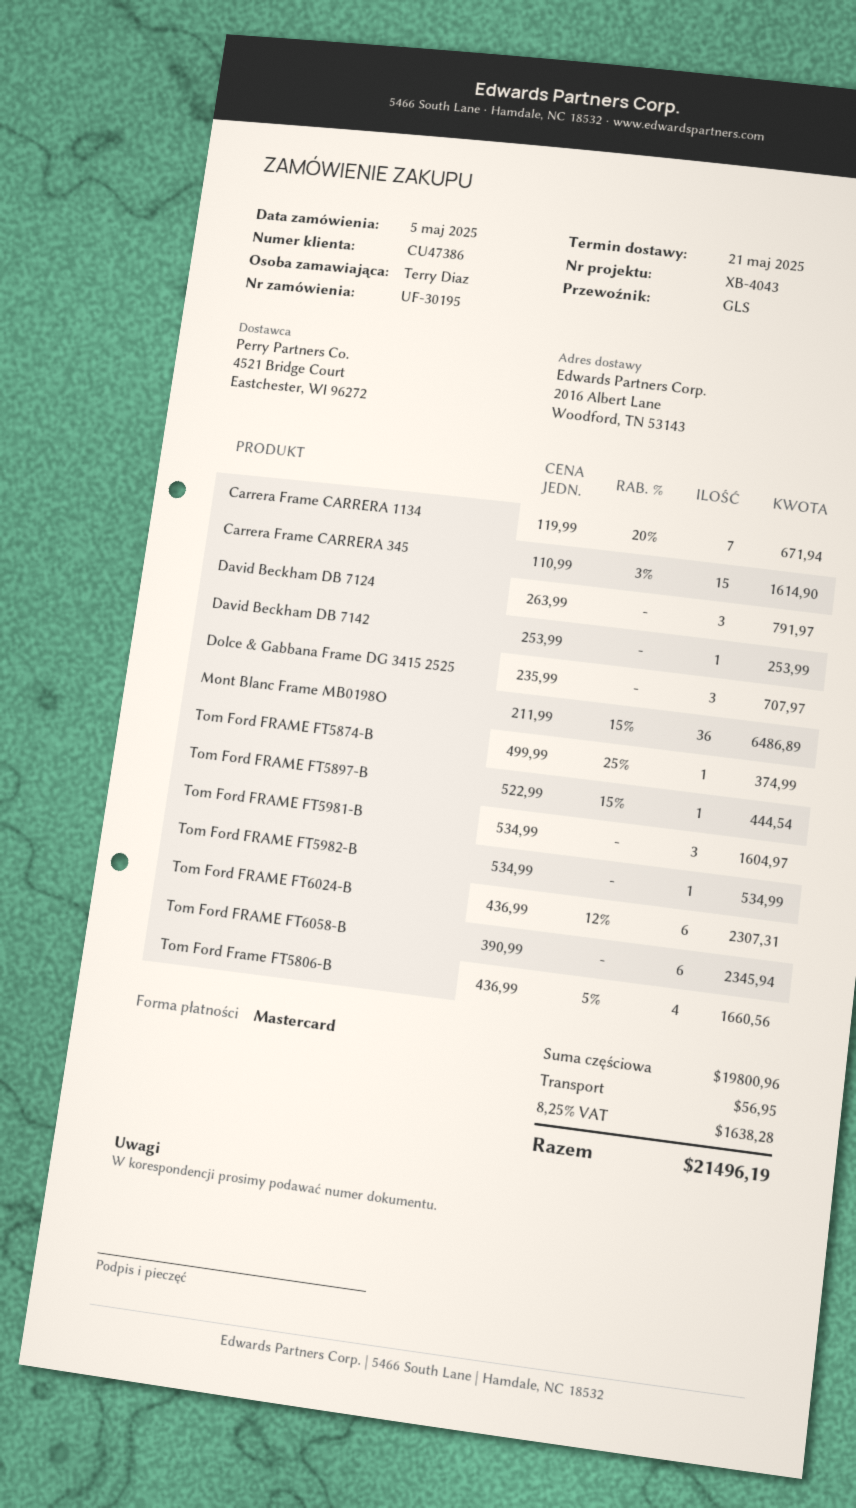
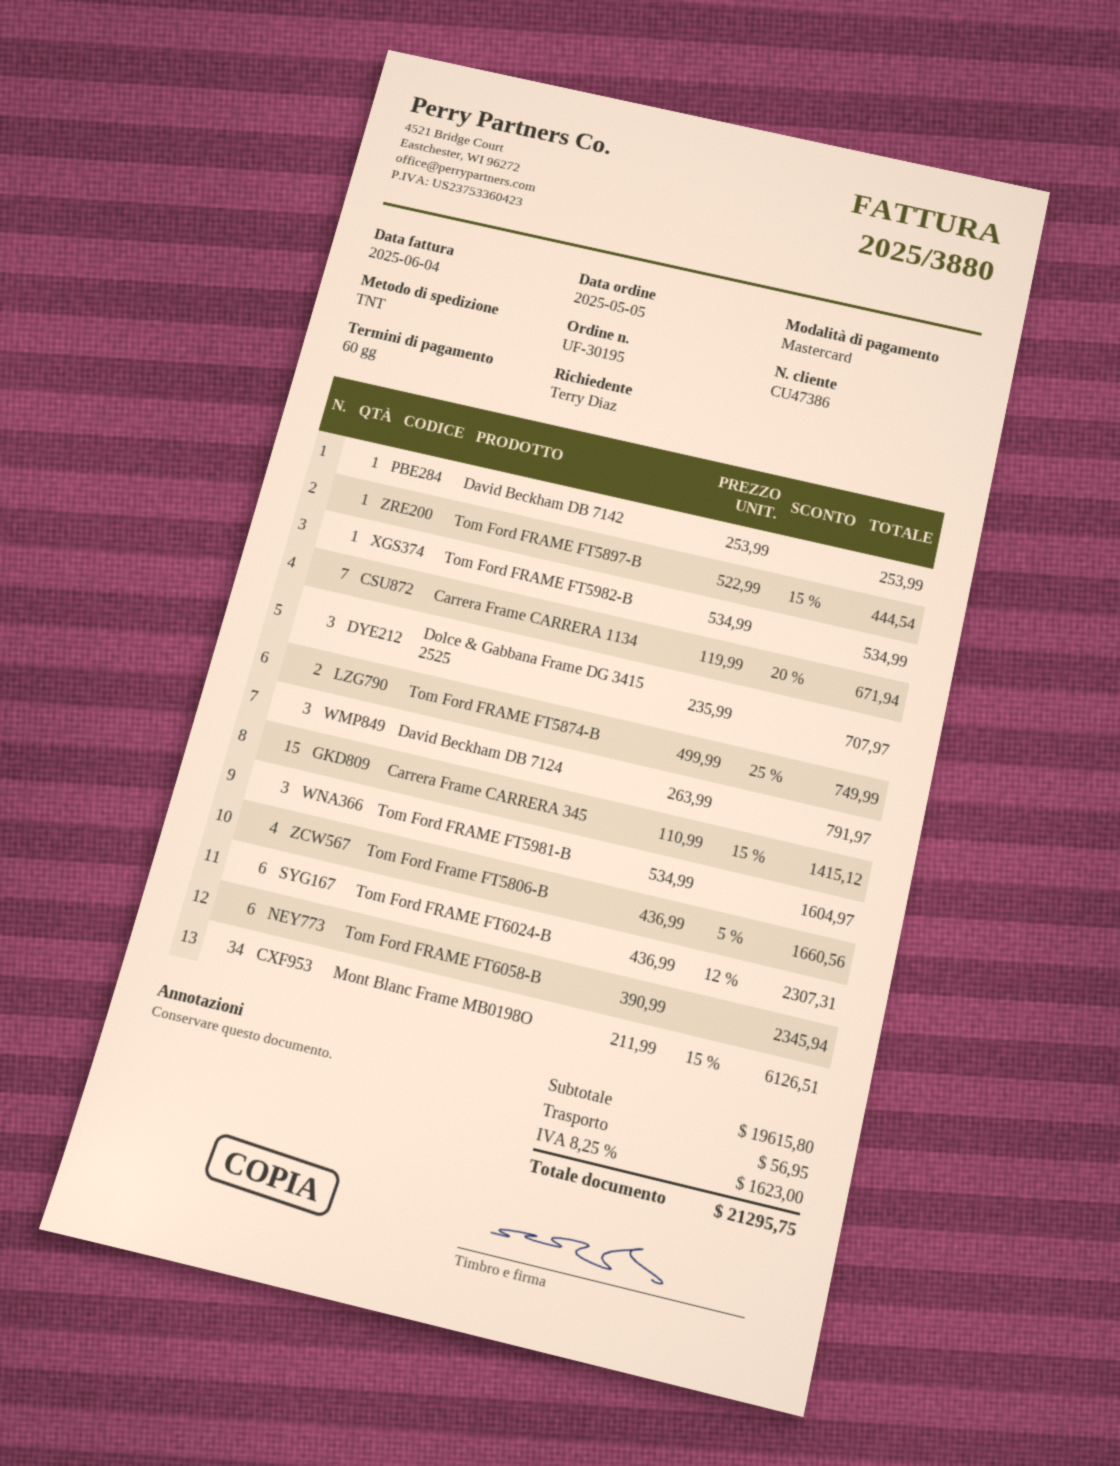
shipping method: GLS -> TNT
Carrera Frame CARRERA 345: 15 x 110.99 - 3% = 1614.90 -> 15 x 110.99 - 15% = 1415.12
Mont Blanc Frame MB0198O: 36 x 211.99 - 15% = 6486.89 -> 34 x 211.99 - 15% = 6126.51
Tom Ford FRAME FT5874-B: 1 x 499.99 - 25% = 374.99 -> 2 x 499.99 - 25% = 749.99
subtotal: 19800.96 -> 19615.80
tax: 8.25% = 1638.28 -> 8.25% = 1623.00
total: 21496.19 -> 21295.75

